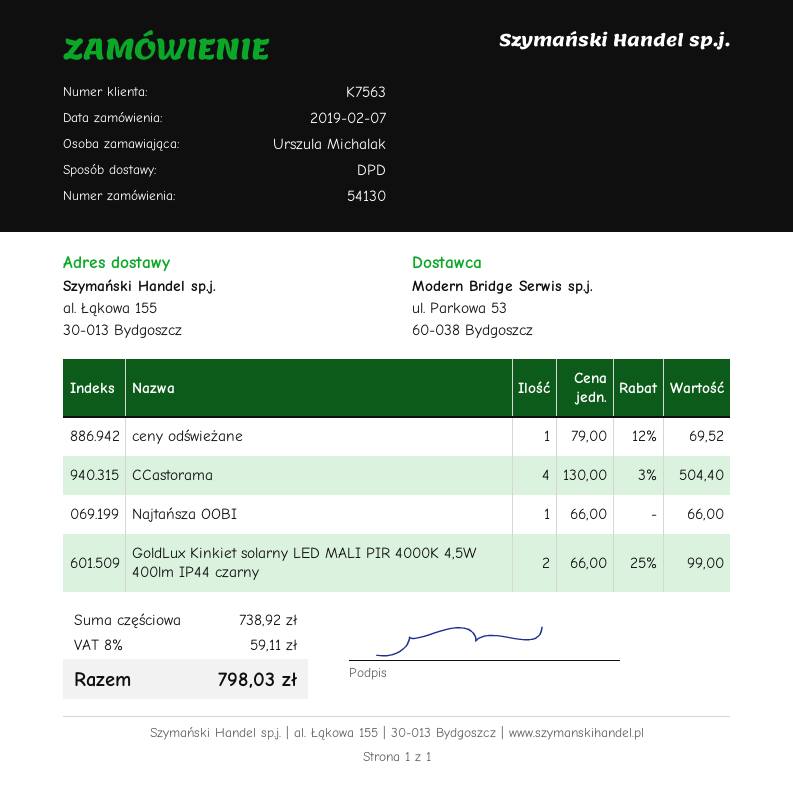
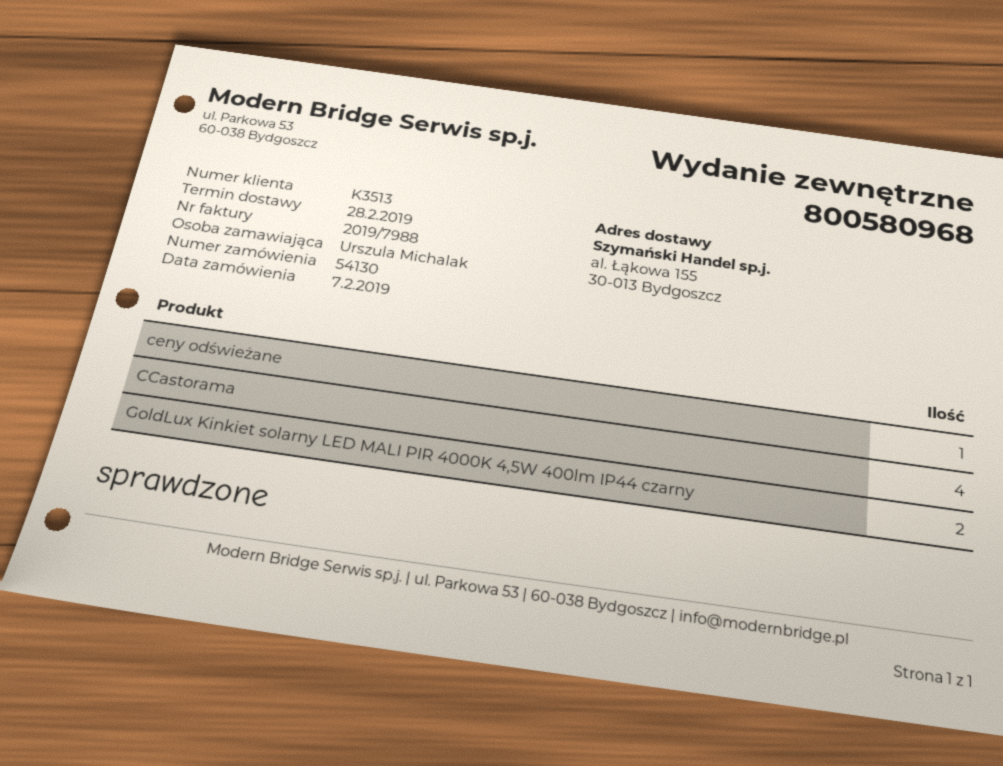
customer number: K7563 -> K3513
Najtańsza OOBI: 1 -> none

